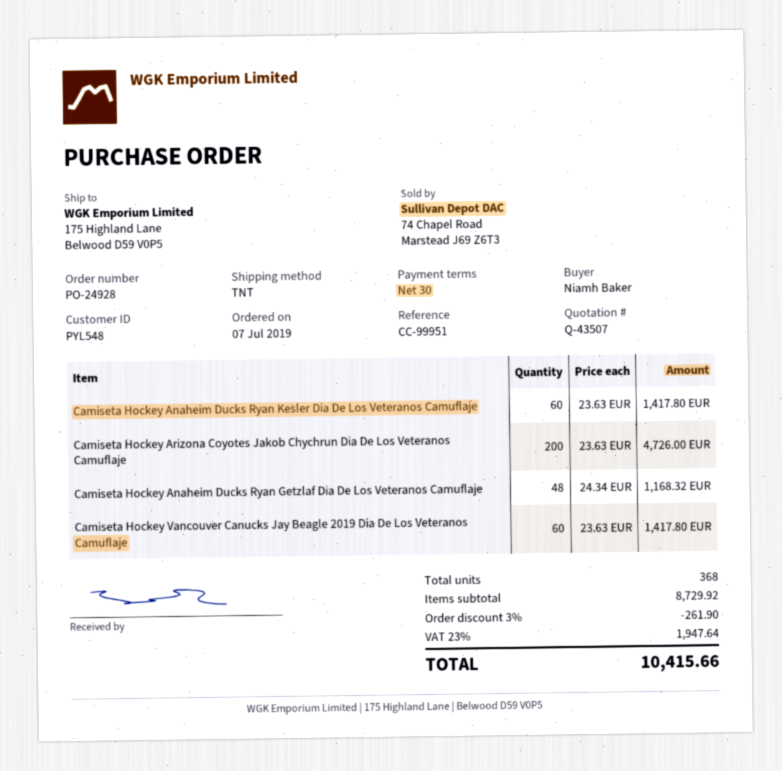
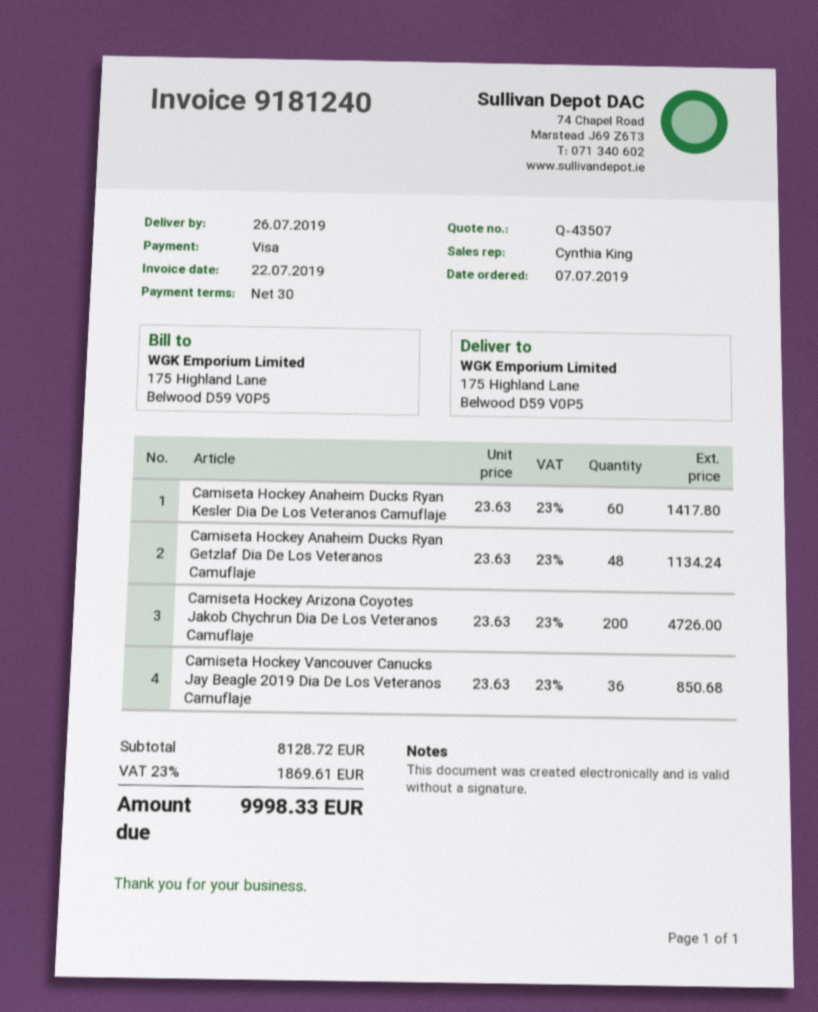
Camiseta Hockey Anaheim Ducks Ryan Getzlaf Dia De Los Veteranos Camuflaje: 48 x 24.34 = 1168.32 -> 48 x 23.63 = 1134.24
Camiseta Hockey Vancouver Canucks Jay Beagle 2019 Dia De Los Veteranos Camuflaje: 60 x 23.63 = 1417.80 -> 36 x 23.63 = 850.68
subtotal: 8729.92 -> 8128.72
discount: 3% = 261.90 -> none
tax: 23% = 1947.64 -> 23% = 1869.61
total: 10415.66 -> 9998.33

